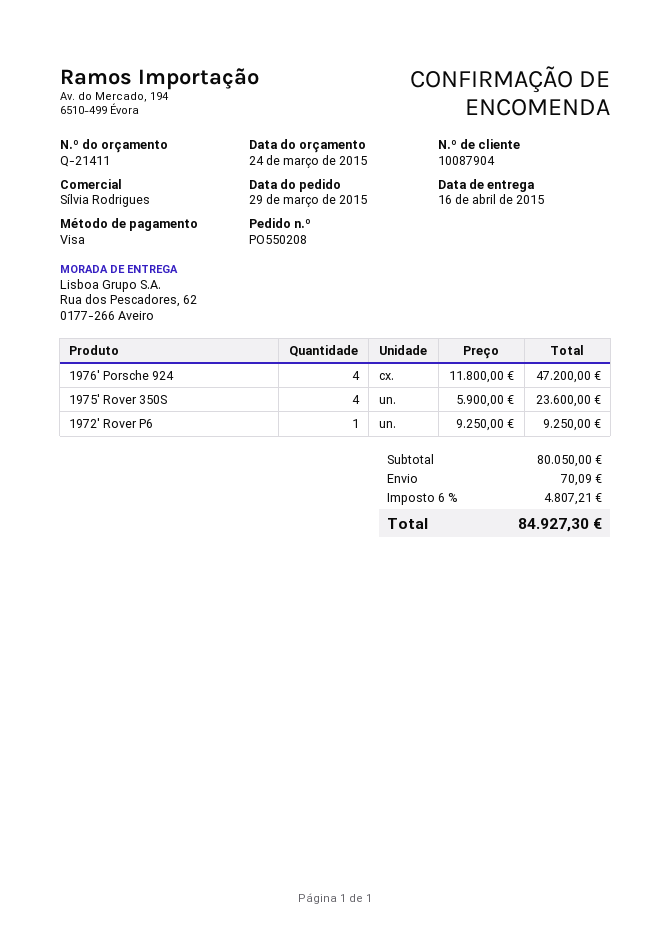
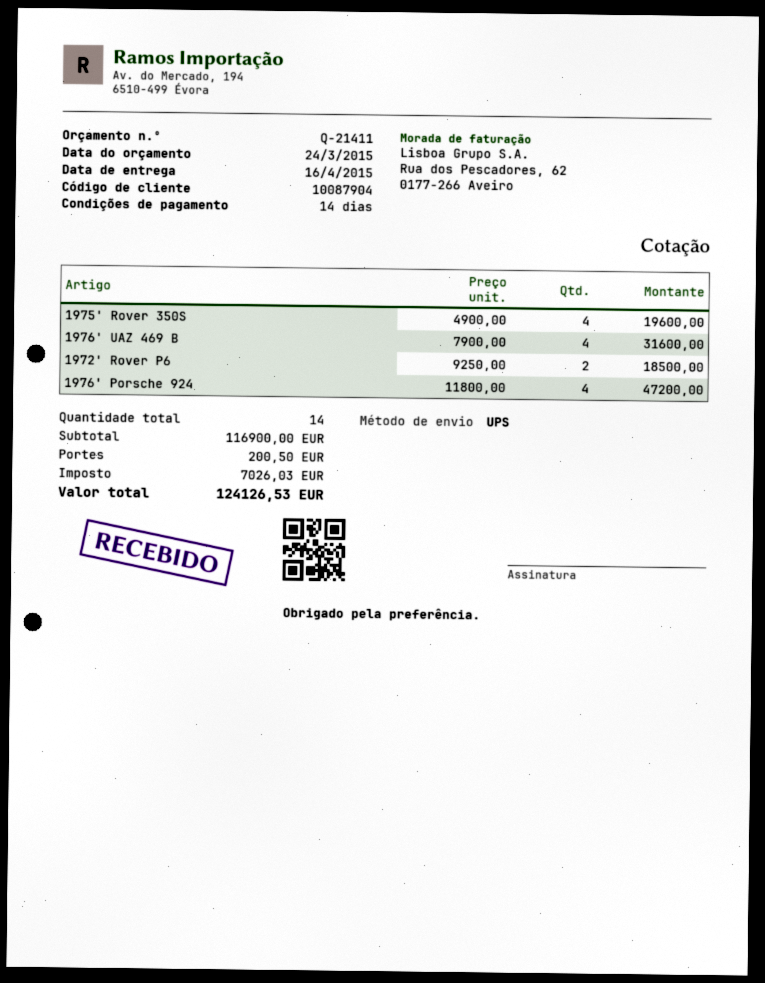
1975' Rover 350S: 4 x 5900.00 = 23600.00 -> 4 x 4900.00 = 19600.00
1972' Rover P6: 1 x 9250.00 = 9250.00 -> 2 x 9250.00 = 18500.00
1976' UAZ 469 B: none -> 4 x 7900.00 = 31600.00
subtotal: 80050.00 -> 116900.00
shipping: 70.09 -> 200.50
tax: 4807.21 -> 7026.03
total: 84927.30 -> 124126.53

